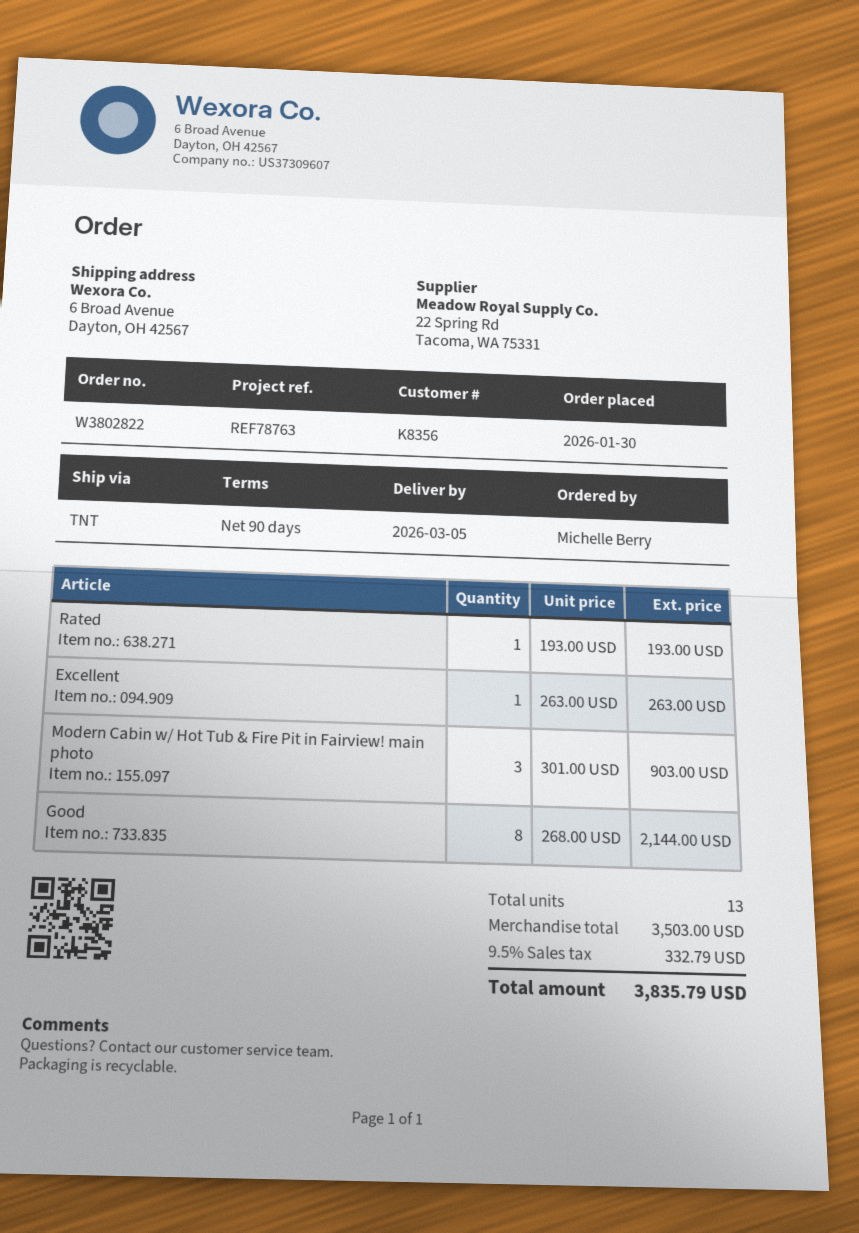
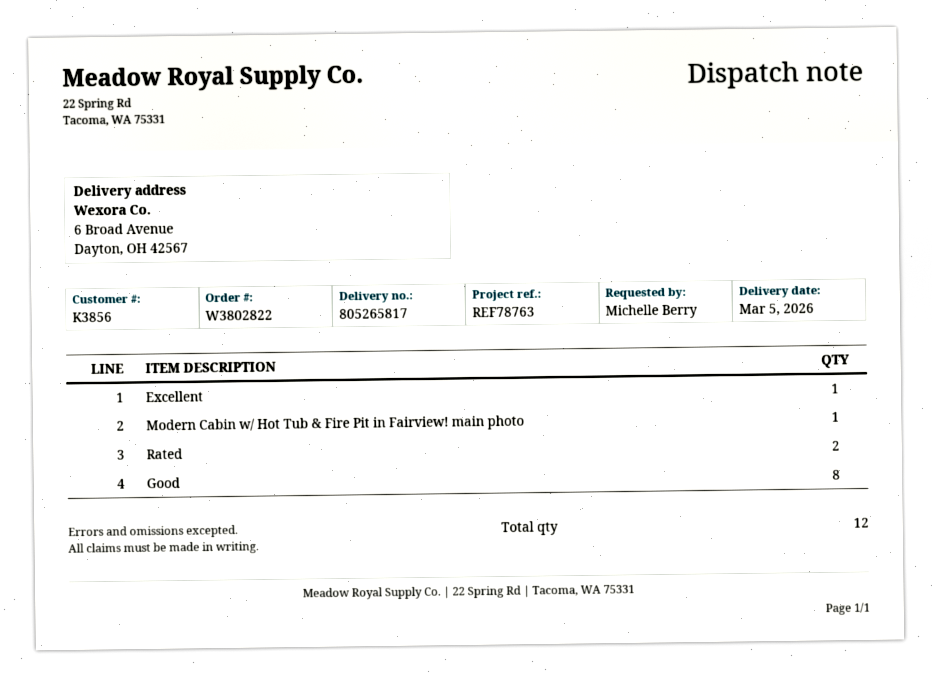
customer number: K8356 -> K3856
Rated: 1 -> 2
Modern Cabin w/ Hot Tub & Fire Pit in Fairview! main photo: 3 -> 1
total quantity: 13 -> 12

